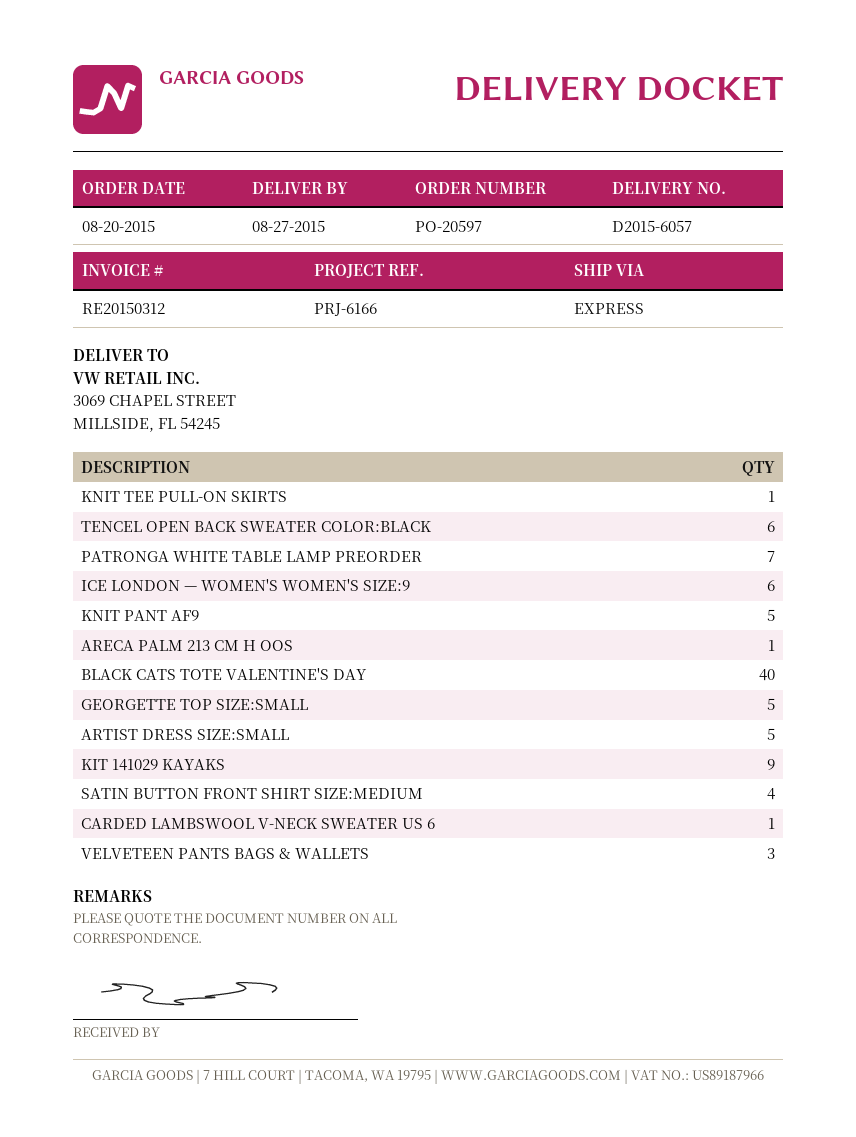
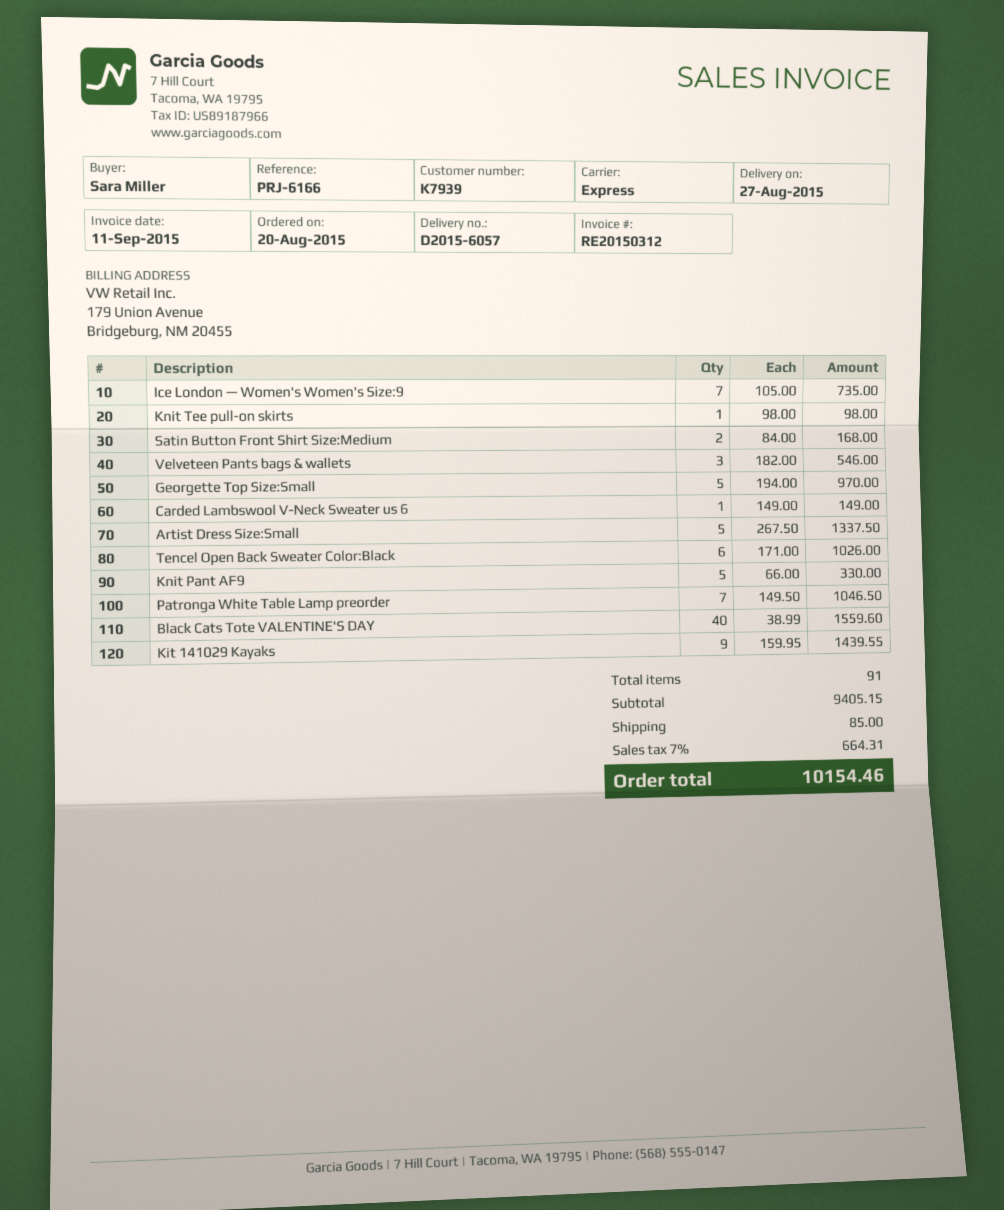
ICE LONDON — WOMEN'S WOMEN'S SIZE:9: 6 -> 7
ARECA PALM 213 CM H OOS: 1 -> none
SATIN BUTTON FRONT SHIRT SIZE:MEDIUM: 4 -> 2

